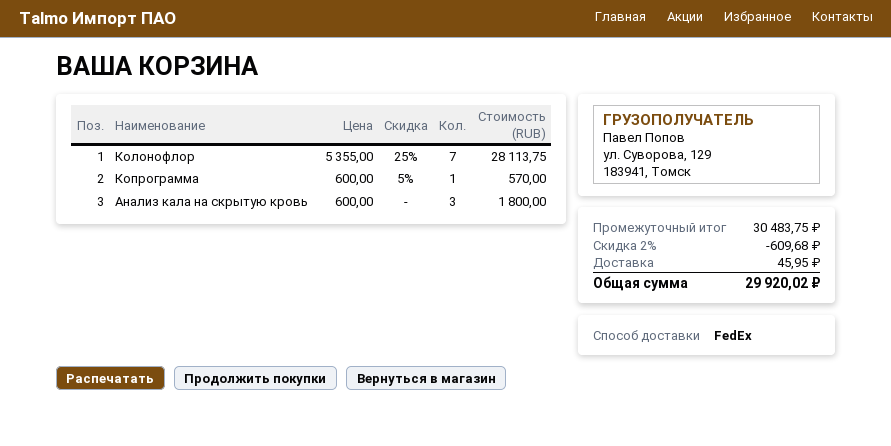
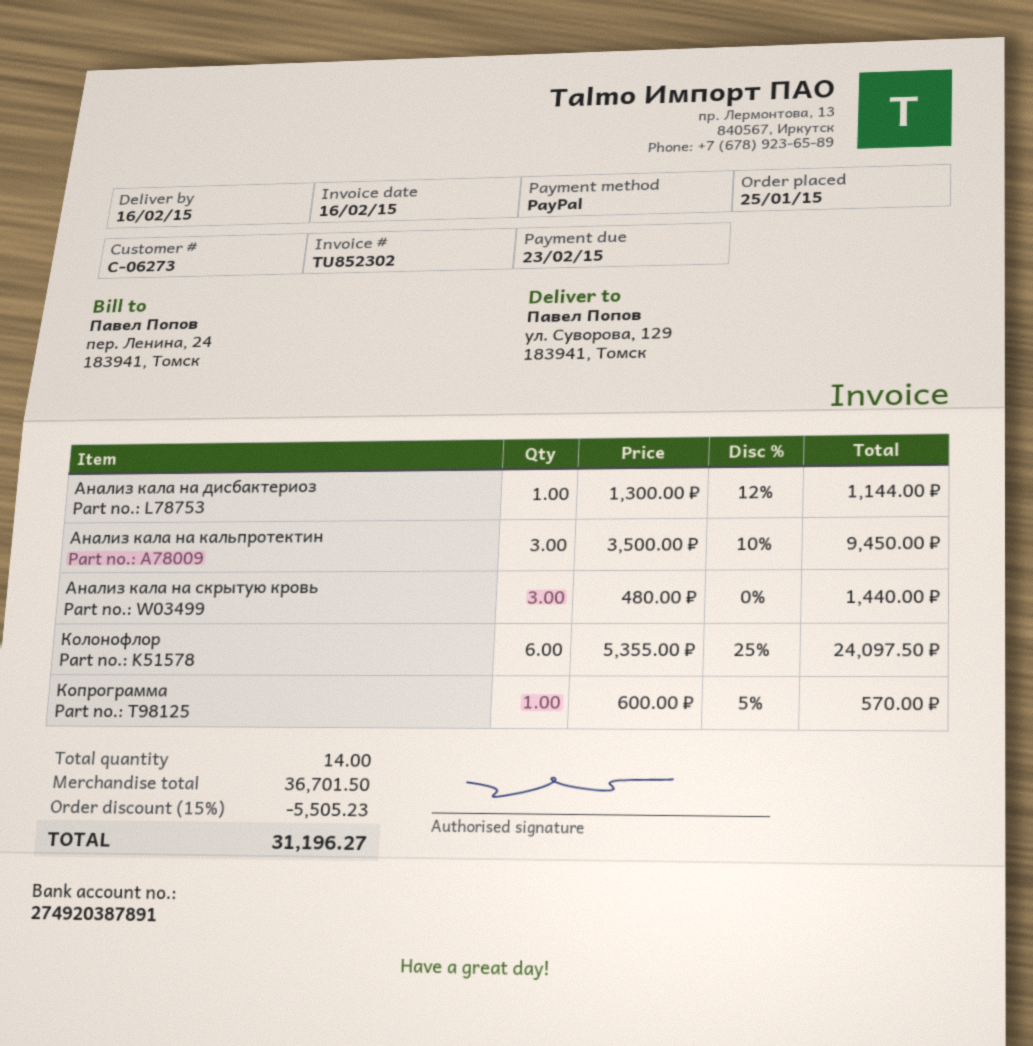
Колонофлор: 7 x 5355.00 - 25% = 28113.75 -> 6 x 5355.00 - 25% = 24097.50
Анализ кала на скрытую кровь: 3 x 600.00 = 1800.00 -> 3 x 480.00 = 1440.00
Анализ кала на дисбактериоз: none -> 1 x 1300.00 - 12% = 1144.00
Анализ кала на кальпротектин: none -> 3 x 3500.00 - 10% = 9450.00
subtotal: 30483.75 -> 36701.50
discount: 2% = 609.68 -> 15% = 5505.23
shipping: 45.95 -> none
total: 29920.02 -> 31196.27

